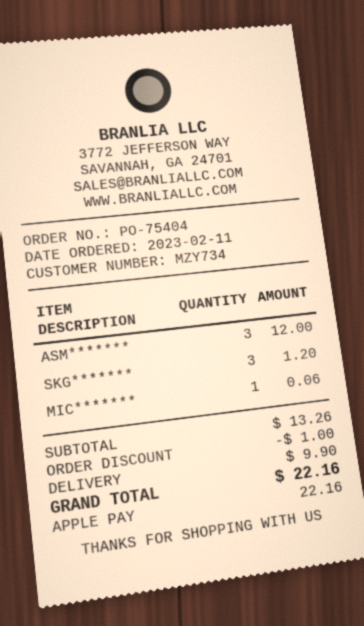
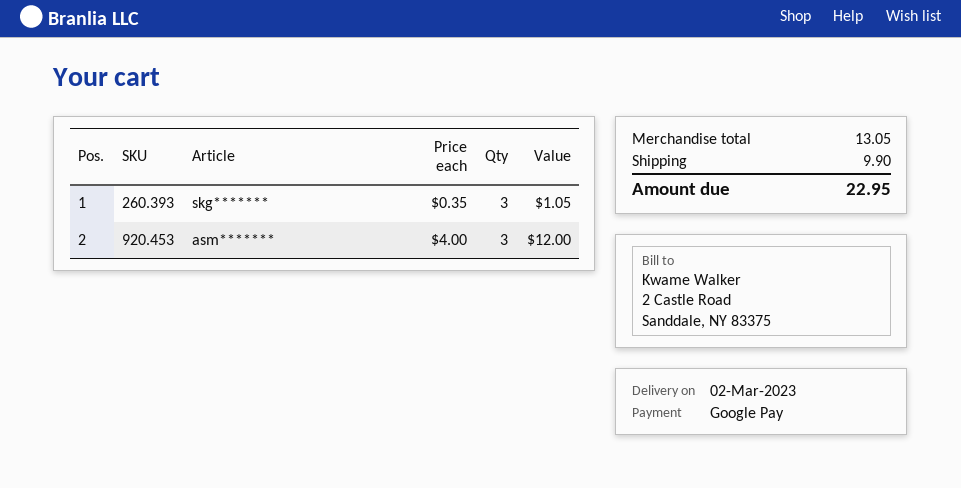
payment method: Apple Pay -> Google Pay
SKG*******: 3 for 1.20 -> 3 for 1.05
MIC*******: 1 for 0.06 -> none
subtotal: 13.26 -> 13.05
discount: 1.00 -> none
total: 22.16 -> 22.95

